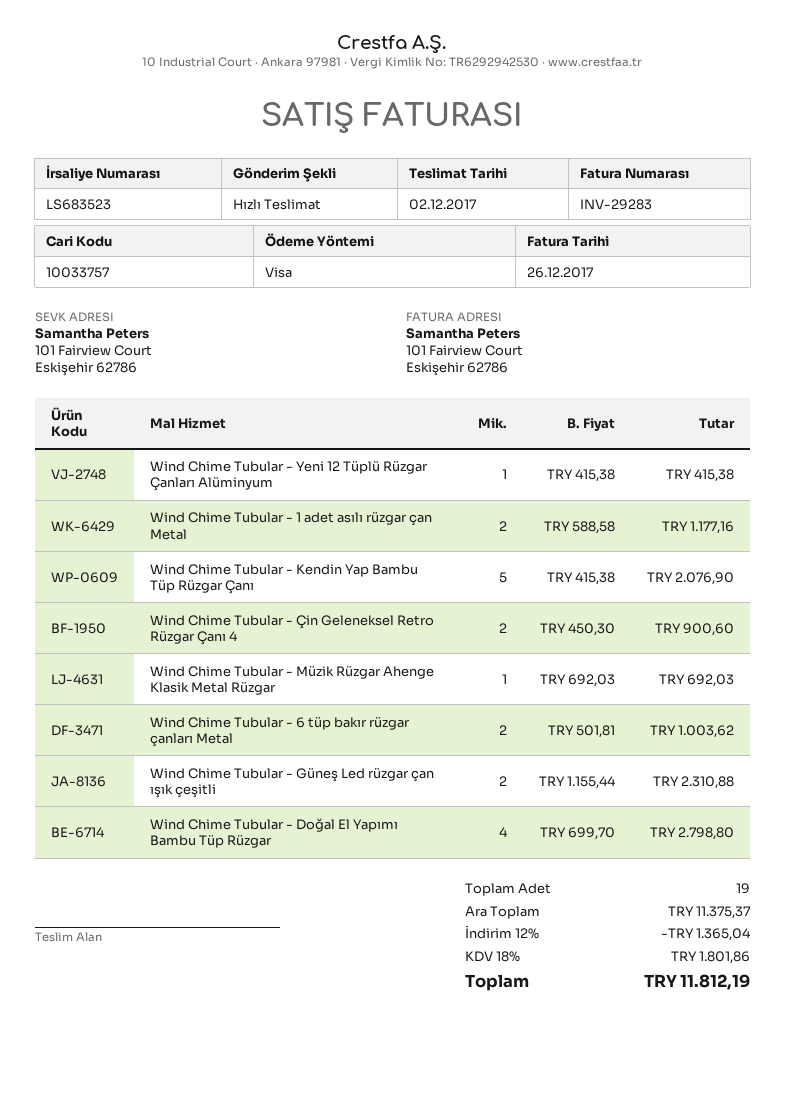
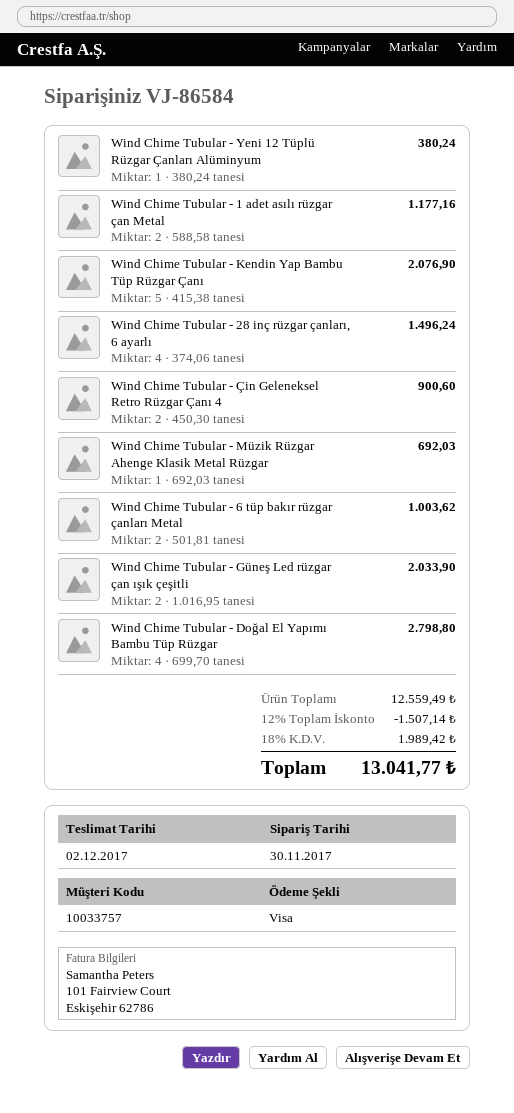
Wind Chime Tubular - Yeni 12 Tüplü Rüzgar Çanları Alüminyum: 1 x 415.38 = 415.38 -> 1 x 380.24 = 380.24
Wind Chime Tubular - Güneş Led rüzgar çan ışık çeşitli: 2 x 1155.44 = 2310.88 -> 2 x 1016.95 = 2033.90
Wind Chime Tubular - 28 inç rüzgar çanları, 6 ayarlı: none -> 4 x 374.06 = 1496.24
subtotal: 11375.37 -> 12559.49
discount: 12% = 1365.04 -> 12% = 1507.14
tax: 18% = 1801.86 -> 18% = 1989.42
total: 11812.19 -> 13041.77

